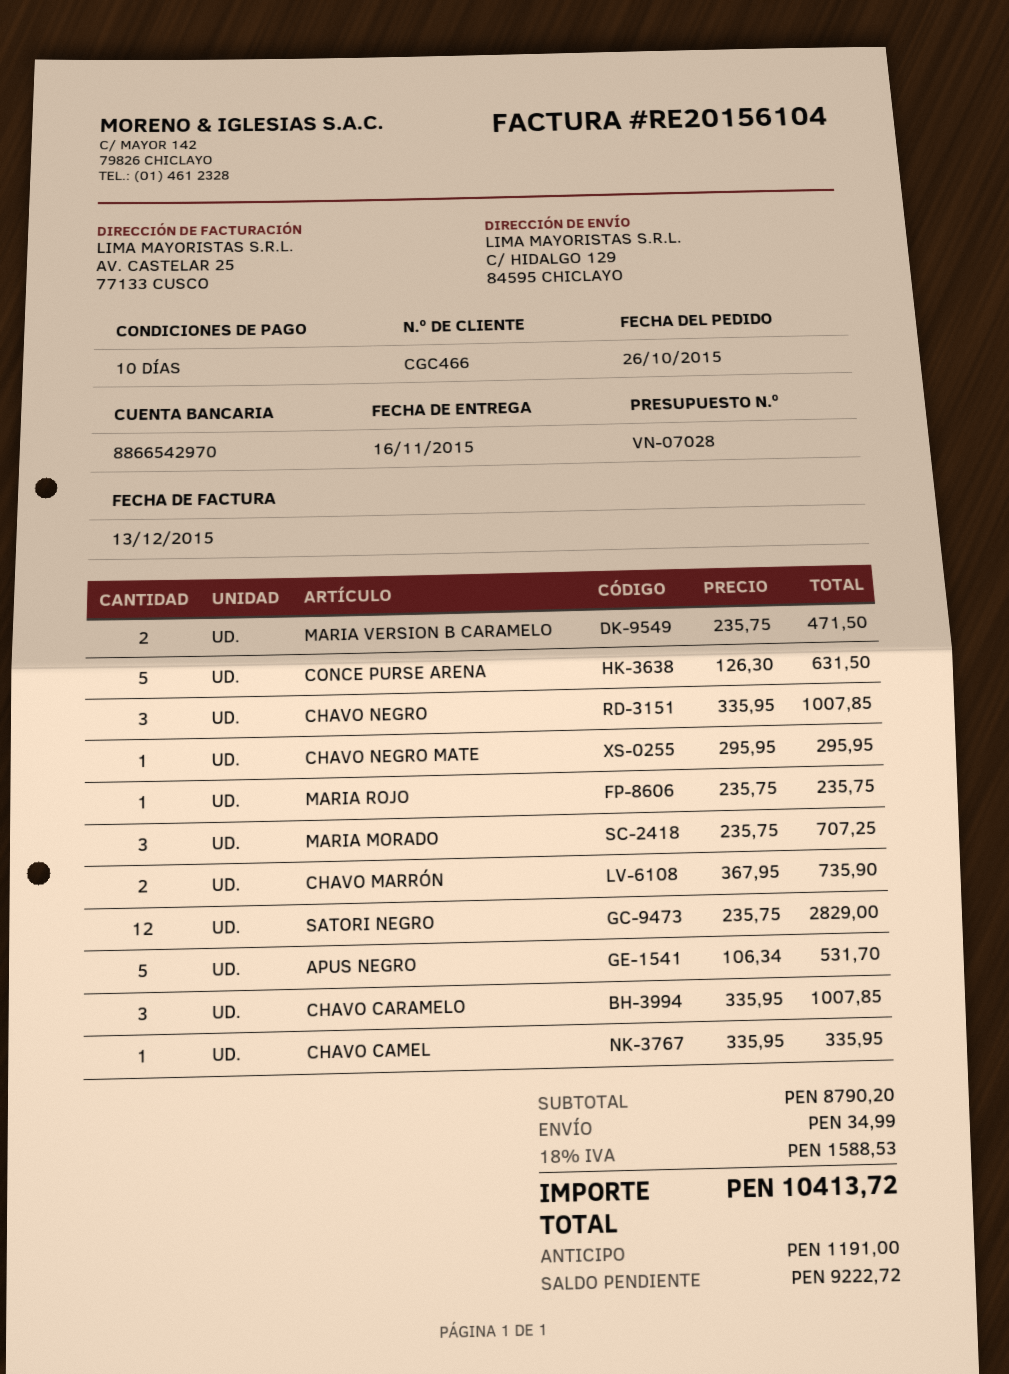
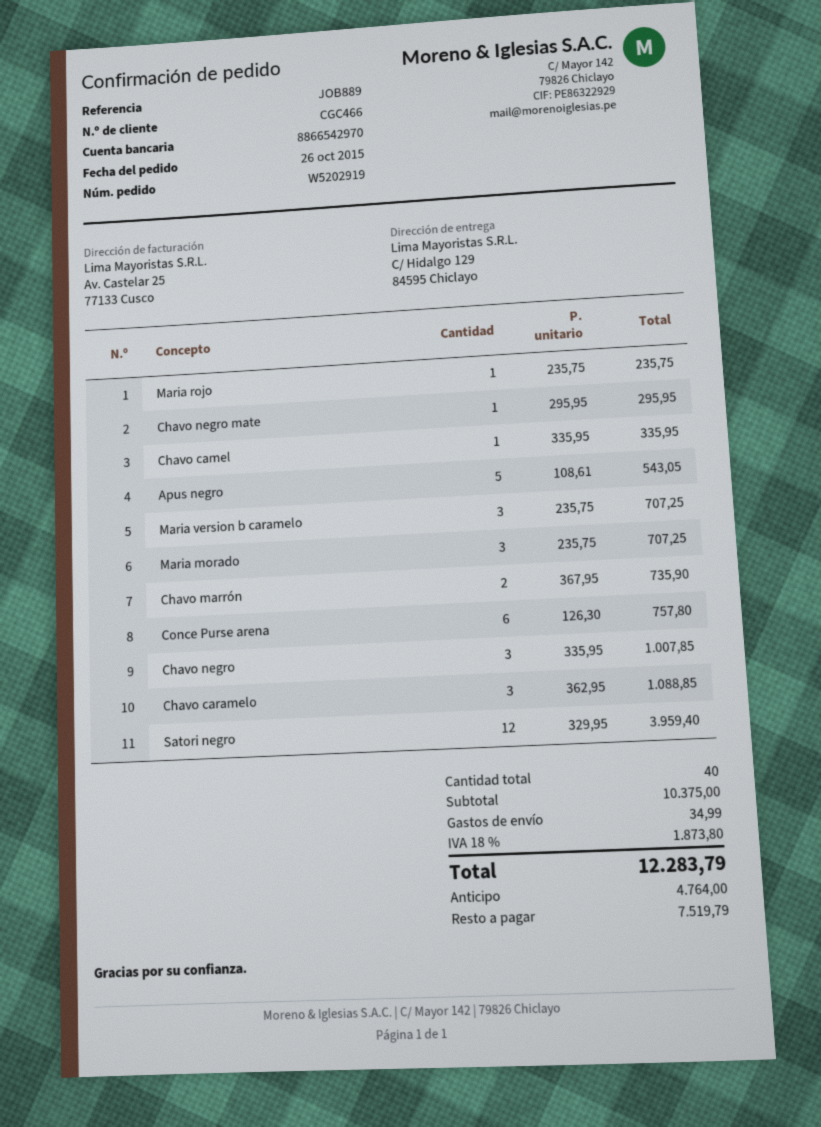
MARIA VERSION B CARAMELO: 2 x 235.75 = 471.50 -> 3 x 235.75 = 707.25
CONCE PURSE ARENA: 5 x 126.30 = 631.50 -> 6 x 126.30 = 757.80
SATORI NEGRO: 12 x 235.75 = 2829.00 -> 12 x 329.95 = 3959.40
APUS NEGRO: 5 x 106.34 = 531.70 -> 5 x 108.61 = 543.05
CHAVO CARAMELO: 3 x 335.95 = 1007.85 -> 3 x 362.95 = 1088.85
subtotal: 8790.20 -> 10375.00
tax: 18% = 1588.53 -> 18% = 1873.80
total: 10413.72 -> 12283.79
deposit: 1191.00 -> 4764.00
balance: 9222.72 -> 7519.79

